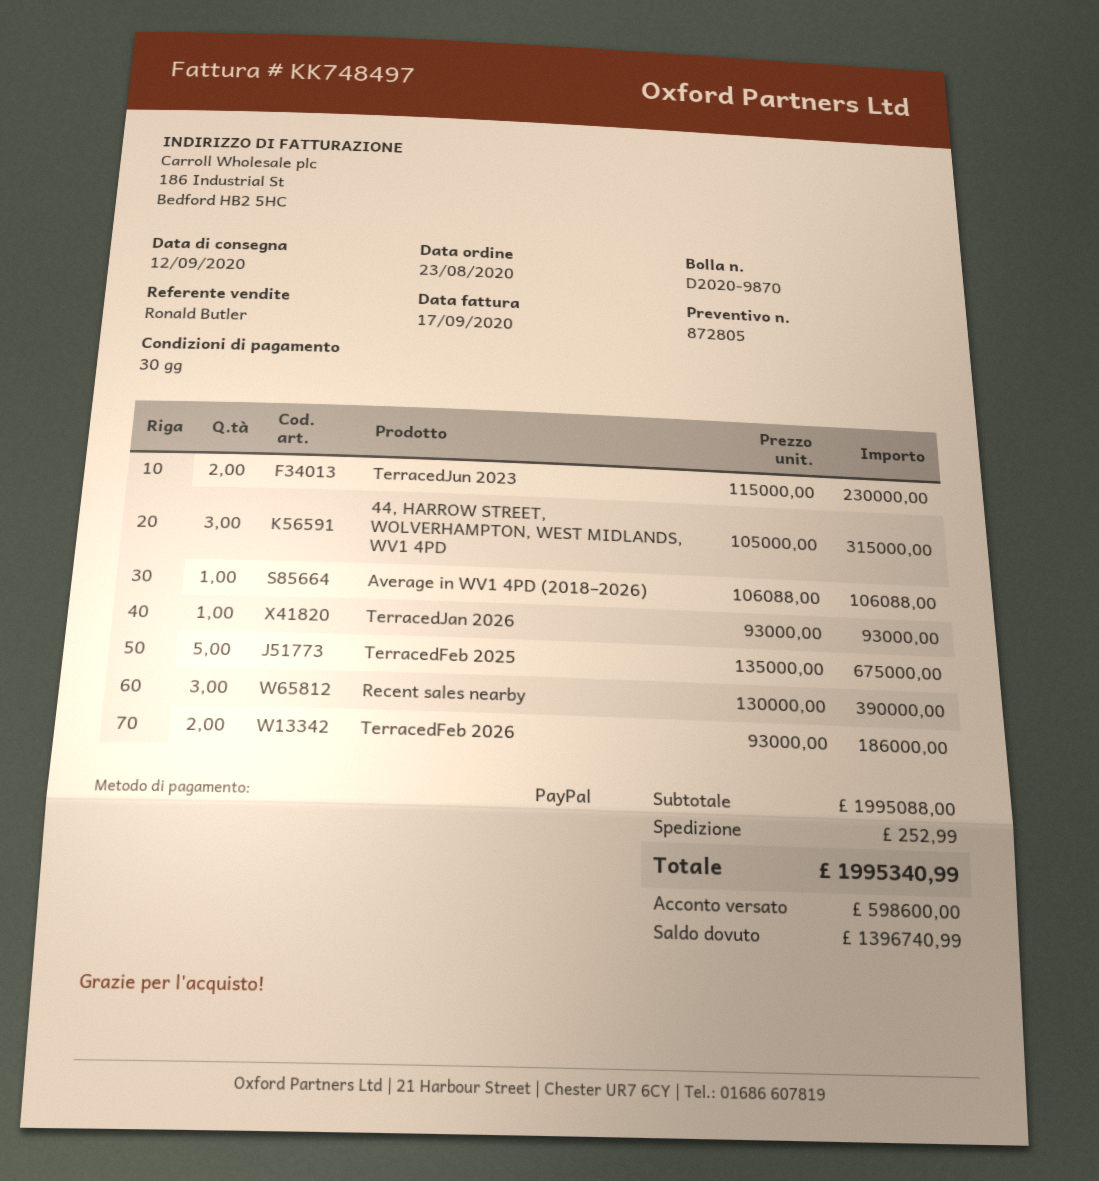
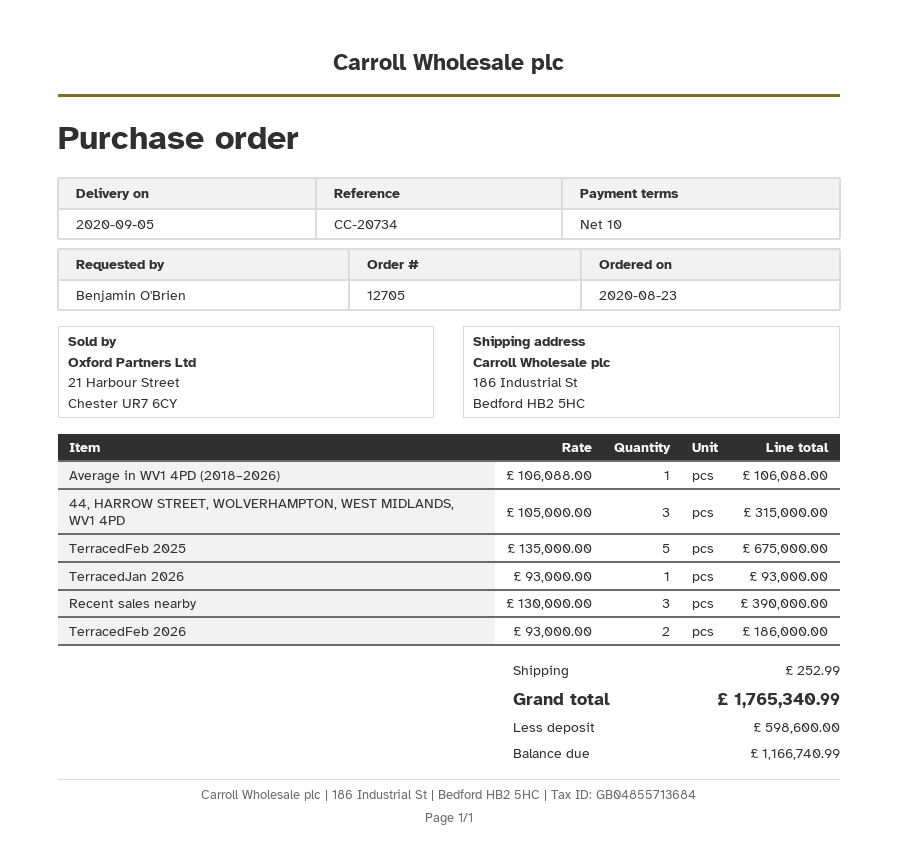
delivery date: 2020-09-12 -> 2020-09-05
payment terms: 30 days -> 10 days
TerracedJun 2023: 2 x 115000.00 = 230000.00 -> none
total: 1995340.99 -> 1765340.99
balance: 1396740.99 -> 1166740.99

